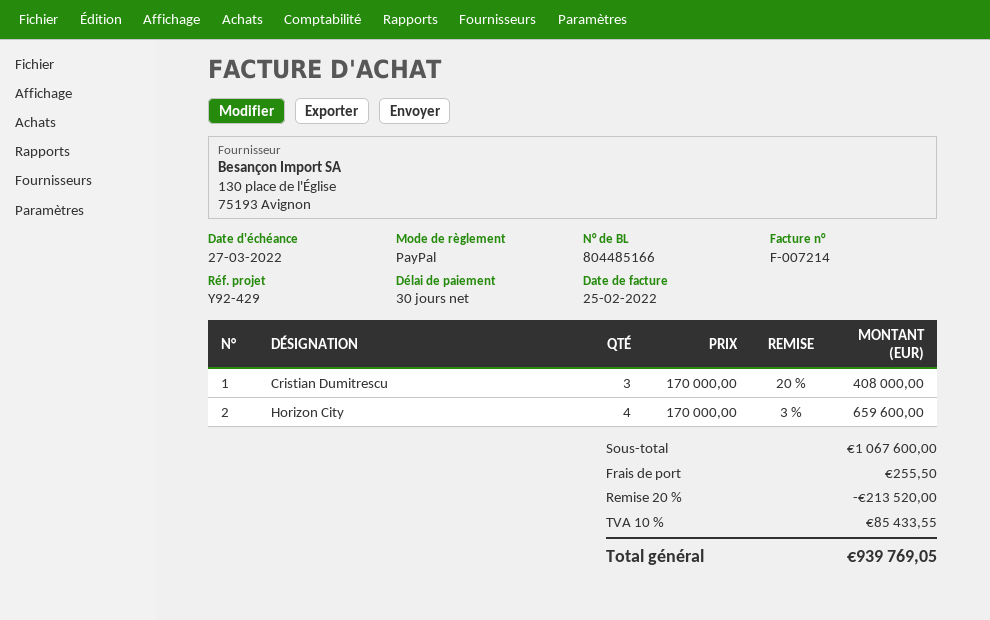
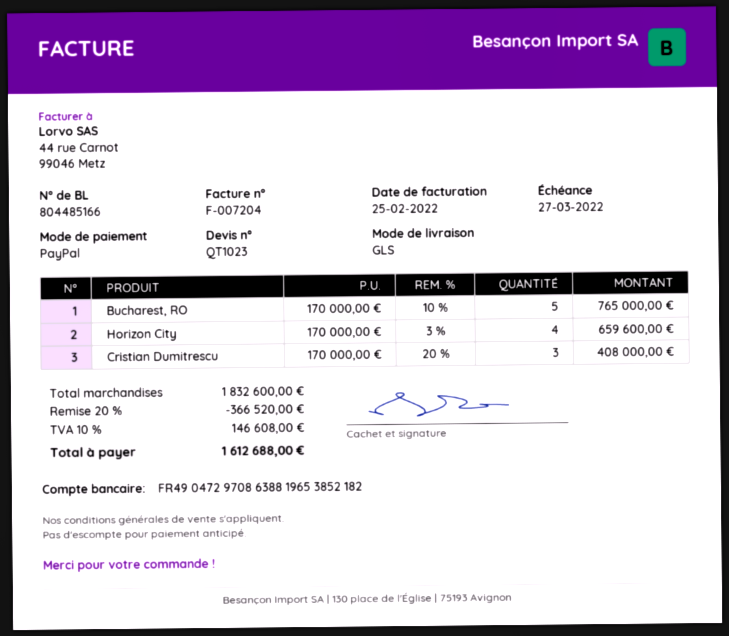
invoice number: F-007214 -> F-007204
Bucharest, RO: none -> 5 x 170000.00 - 10% = 765000.00
subtotal: 1067600.00 -> 1832600.00
discount: 20% = 213520.00 -> 20% = 366520.00
shipping: 255.50 -> none
tax: 10% = 85433.55 -> 10% = 146608.00
total: 939769.05 -> 1612688.00

